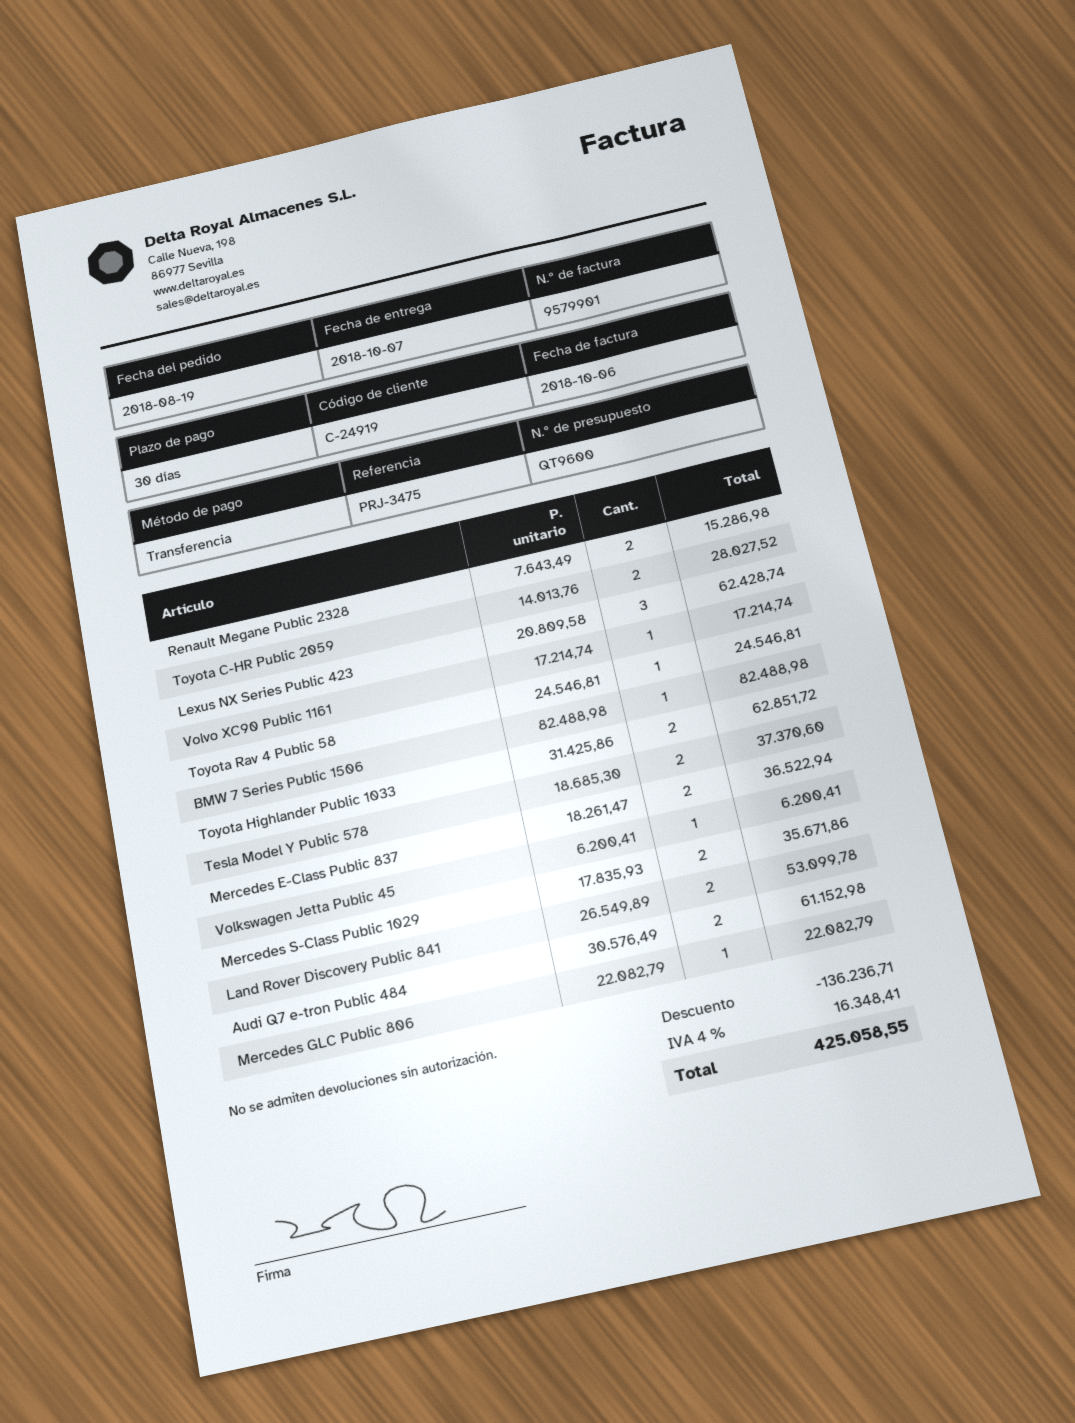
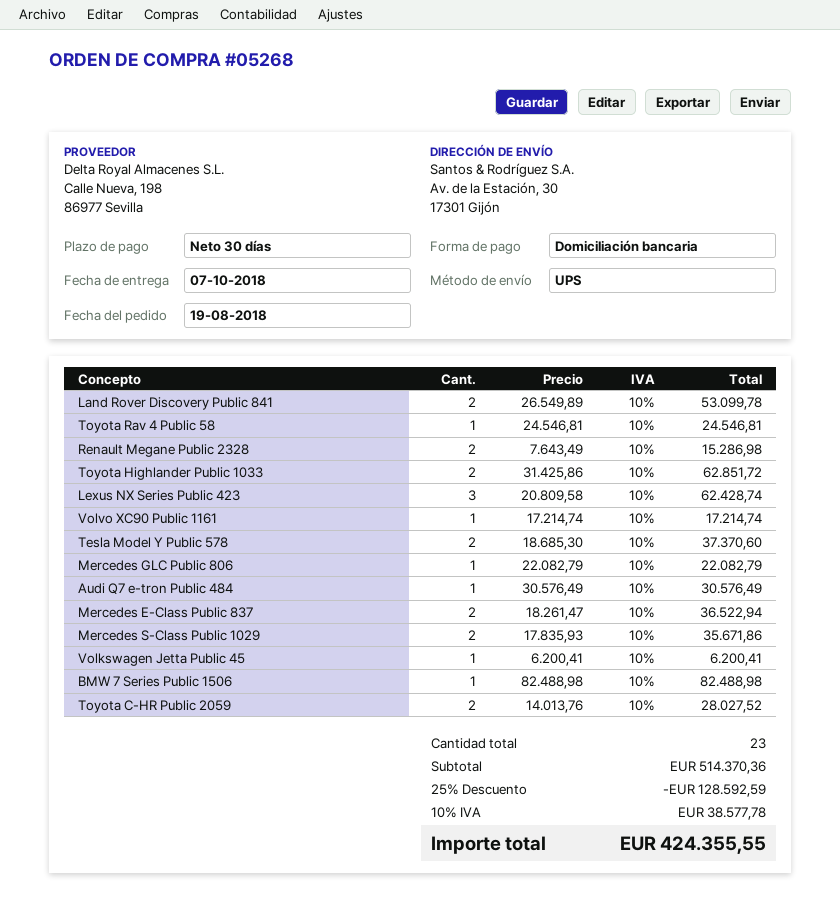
payment method: bank transfer -> direct debit
Audi Q7 e-tron Public 484: 2 x 30576.49 = 61152.98 -> 1 x 30576.49 = 30576.49
discount: 136236.71 -> 128592.59
tax: 4% = 16348.41 -> 10% = 38577.78
total: 425058.55 -> 424355.55

